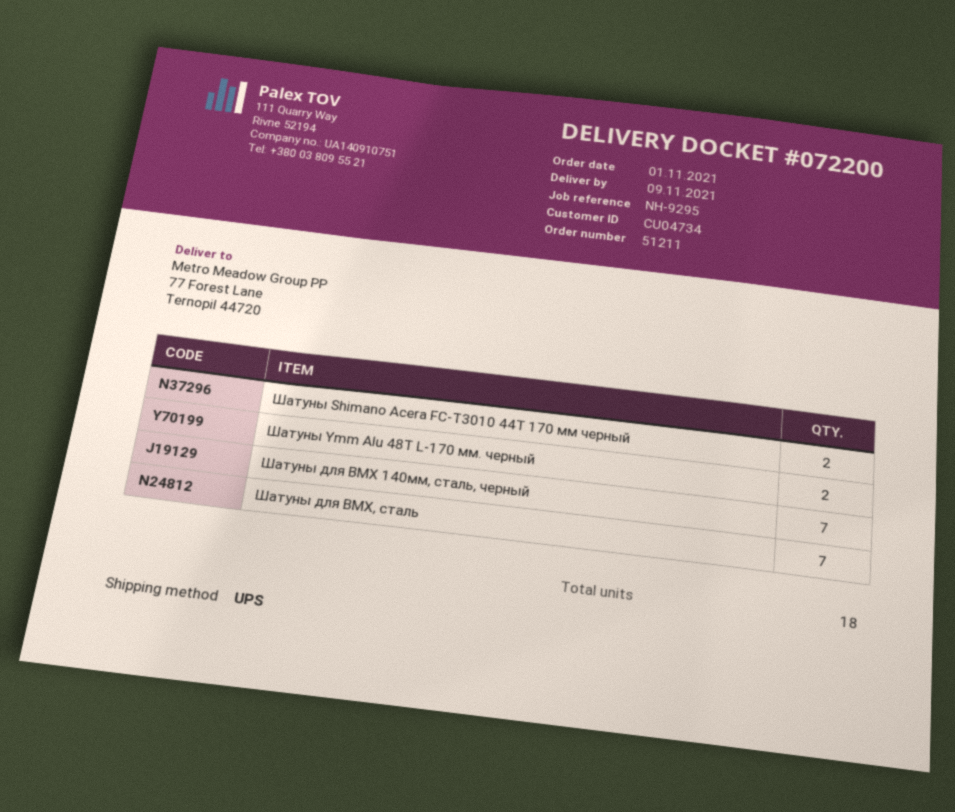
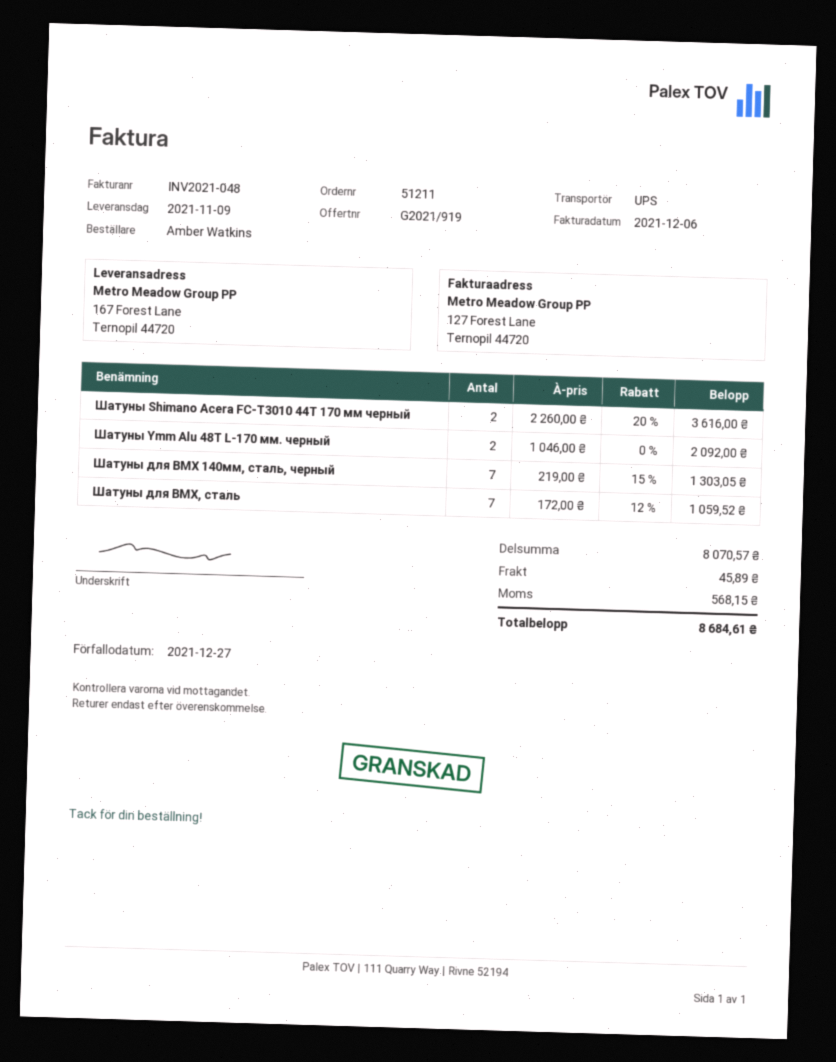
ship to: 77 Forest Lane, Ternopil 44720 -> 167 Forest Lane, Ternopil 44720

